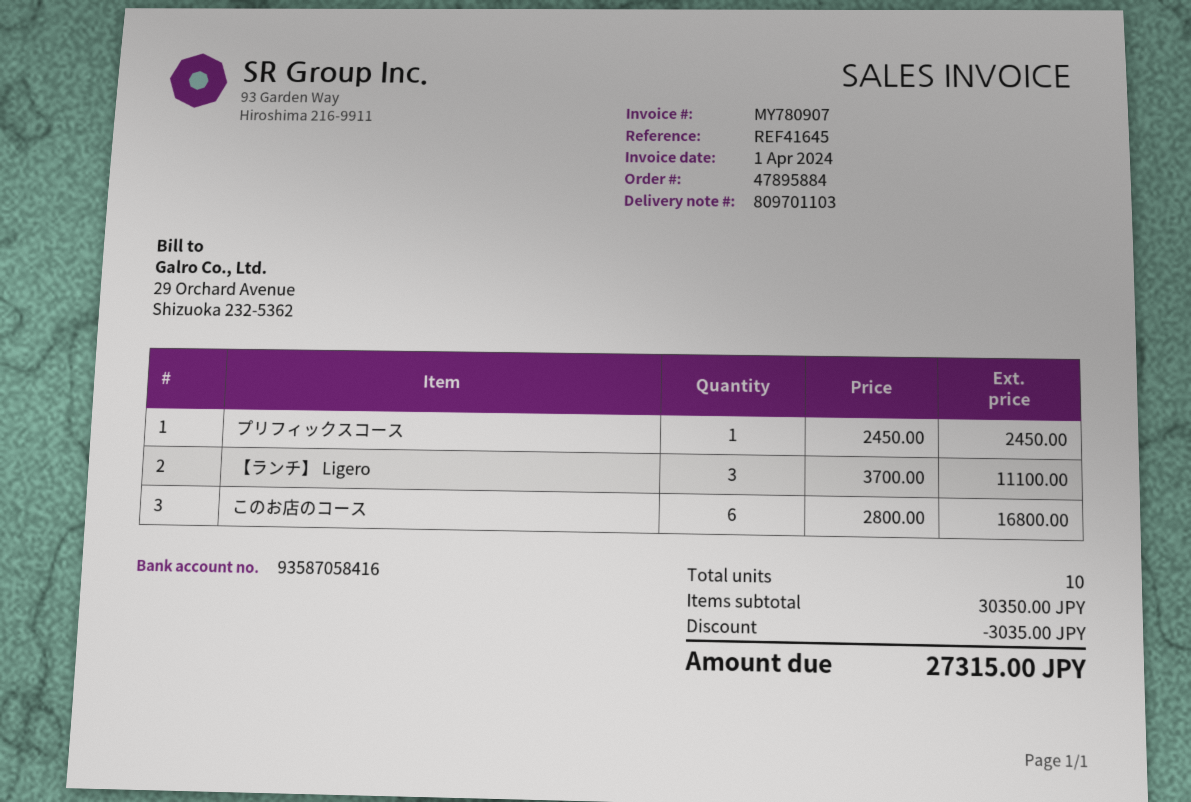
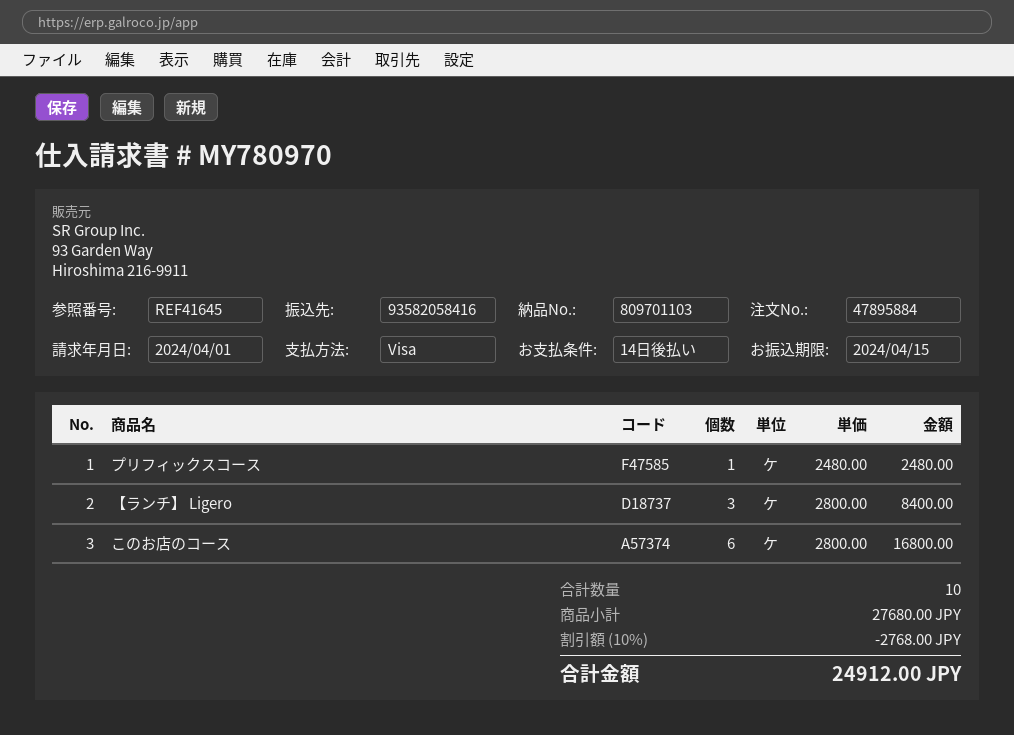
invoice number: MY780907 -> MY780970
bank account: 93587058416 -> 93582058416
プリフィックスコース: 1 x 2450.00 = 2450.00 -> 1 x 2480.00 = 2480.00
【ランチ】 Ligero: 3 x 3700.00 = 11100.00 -> 3 x 2800.00 = 8400.00
subtotal: 30350.00 -> 27680.00
discount: 3035.00 -> 2768.00
total: 27315.00 -> 24912.00

